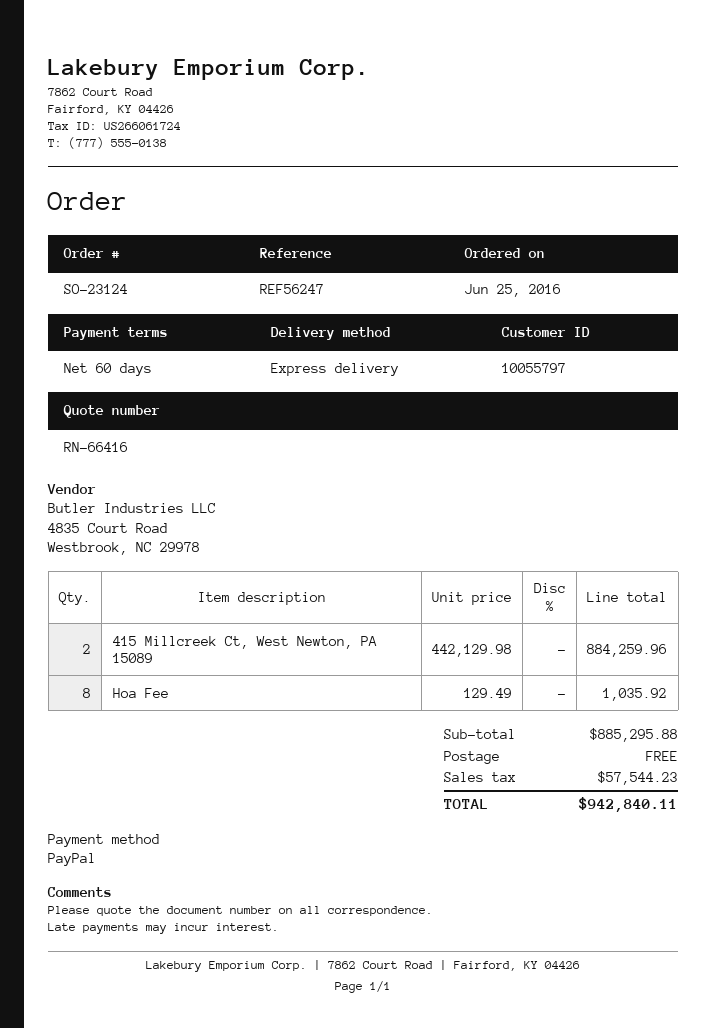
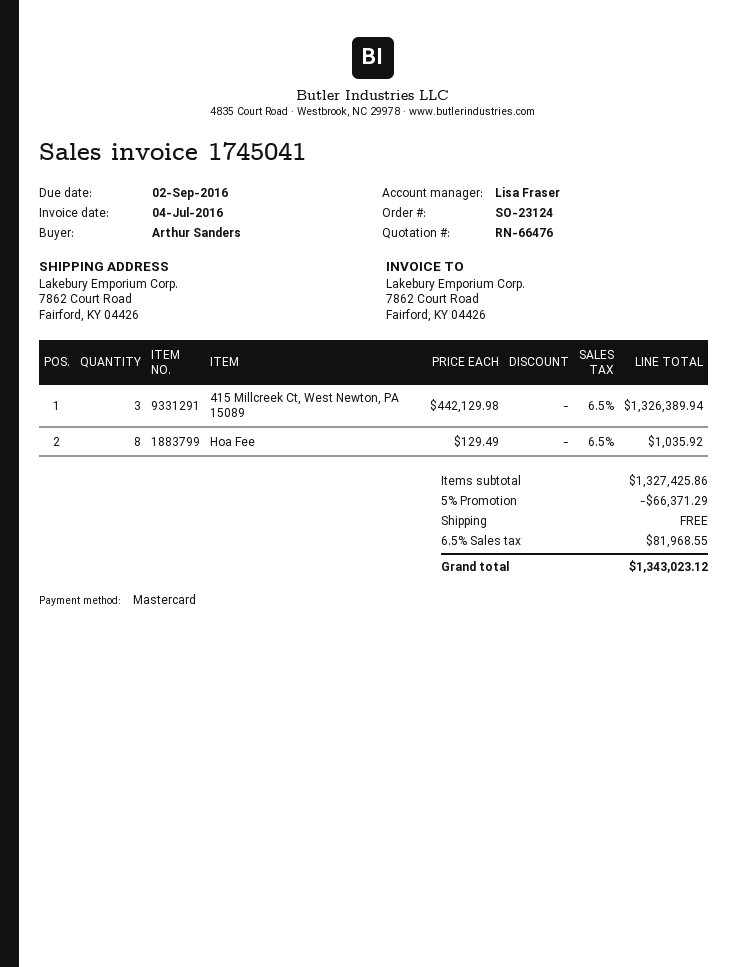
quote number: RN-66416 -> RN-66476
payment method: PayPal -> Mastercard
415 Millcreek Ct, West Newton, PA 15089: 2 x 442129.98 = 884259.96 -> 3 x 442129.98 = 1326389.94
subtotal: 885295.88 -> 1327425.86
discount: none -> 5% = 66371.29
tax: 57544.23 -> 81968.55
total: 942840.11 -> 1343023.12

